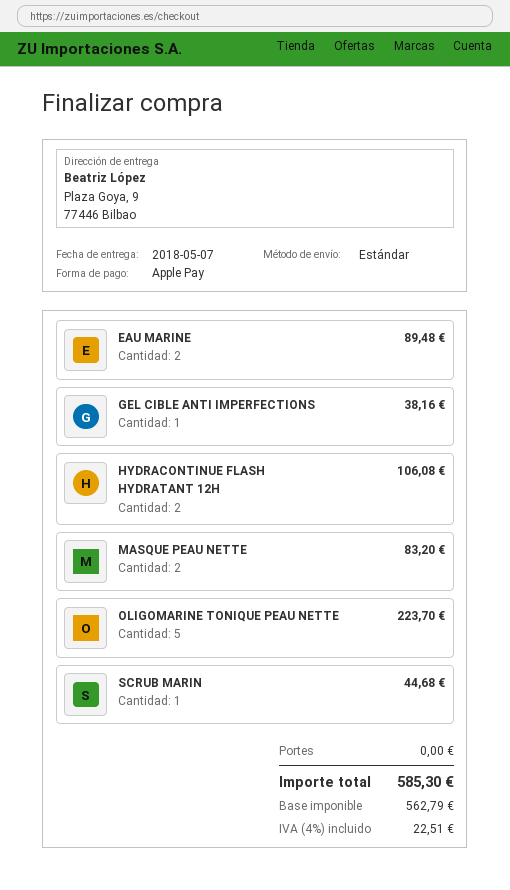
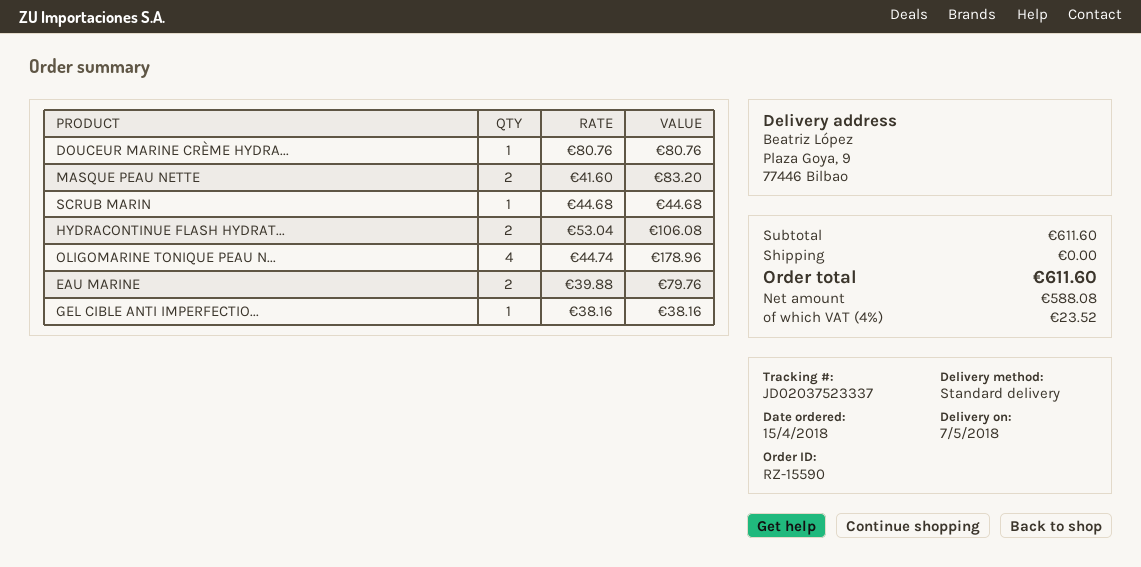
EAU MARINE: 2 for 89.48 -> 2 for 79.76
OLIGOMARINE TONIQUE PEAU NETTE: 5 for 223.70 -> 4 for 178.96
DOUCEUR MARINE CRÈME HYDRA...: none -> 1 for 80.76
net: 562.79 -> 588.08
tax: 4% = 22.51 -> 4% = 23.52
total: 585.30 -> 611.60

